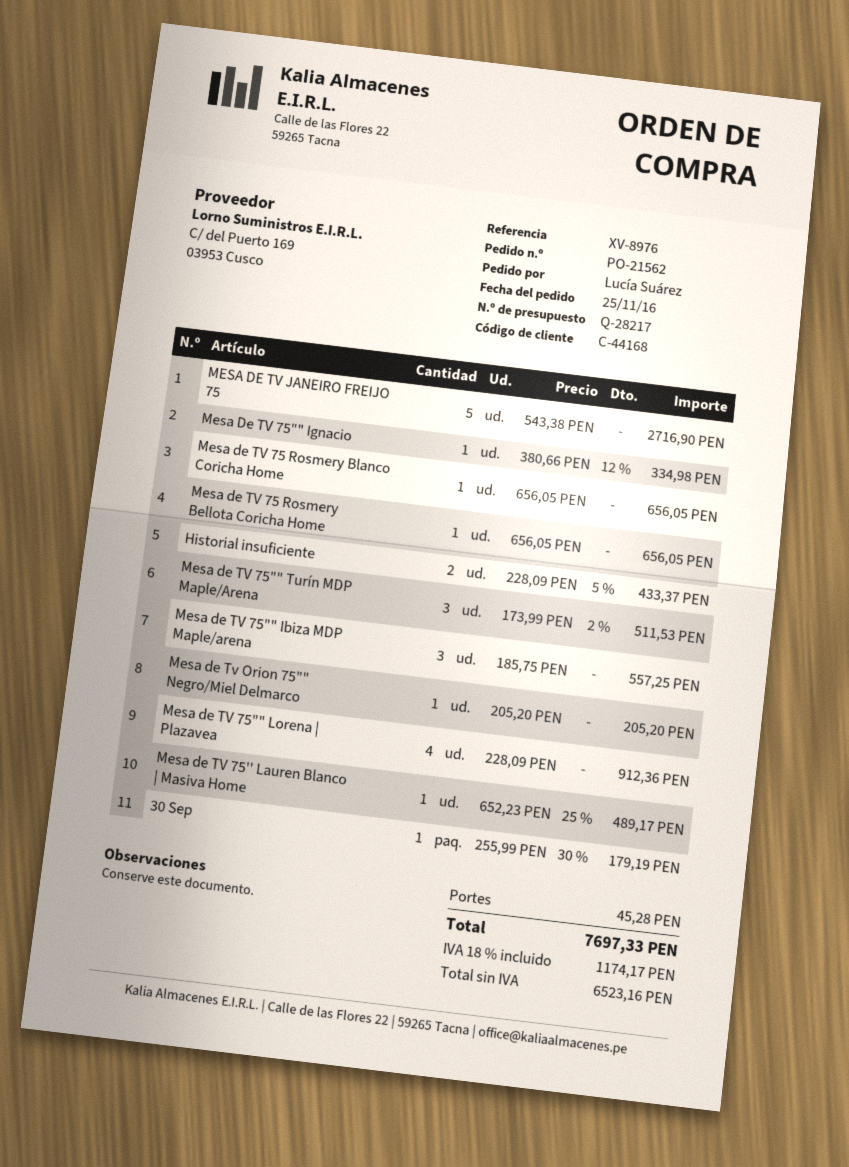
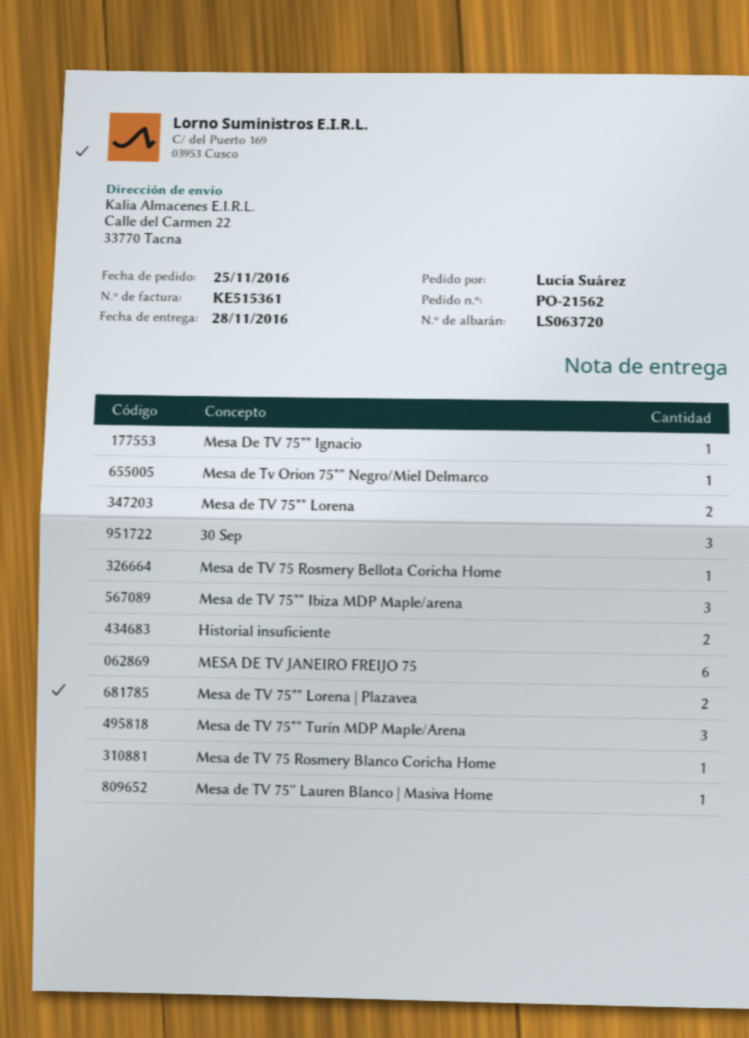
MESA DE TV JANEIRO FREIJO 75: 5 -> 6
Mesa de TV 75"" Lorena | Plazavea: 4 -> 2
30 Sep: 1 -> 3
Mesa de TV 75"" Lorena: none -> 2

